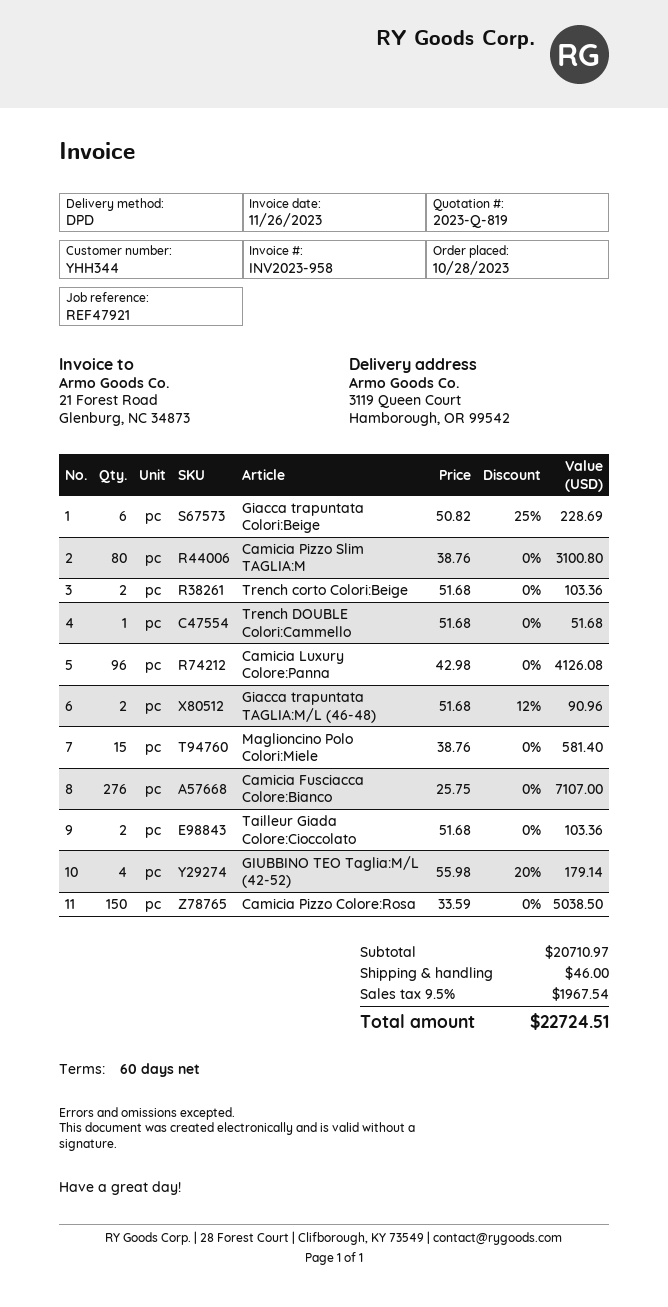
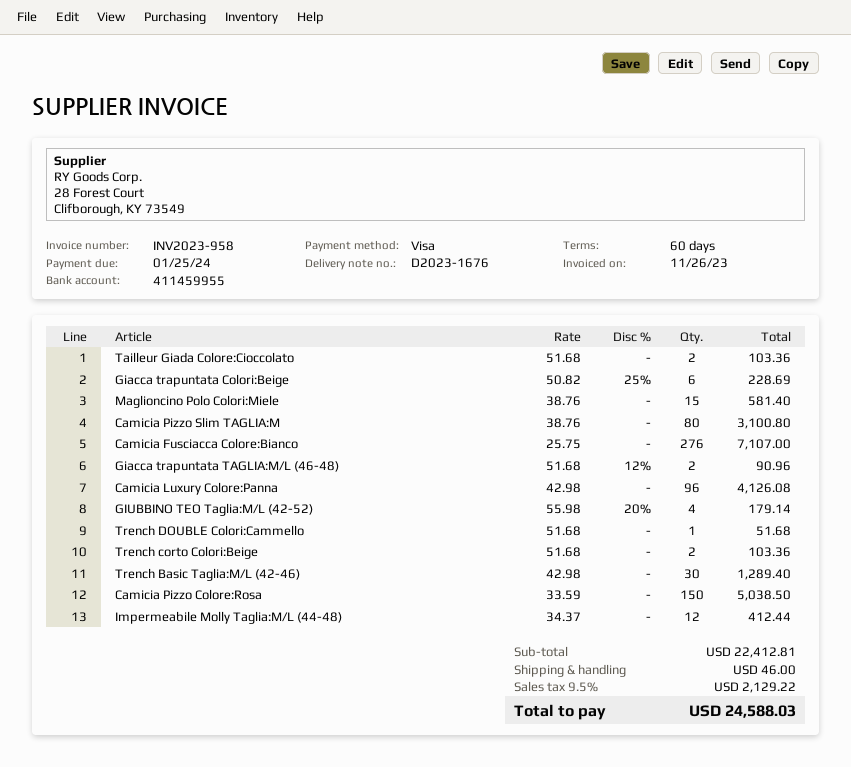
Trench Basic Taglia:M/L (42-46): none -> 30 x 42.98 = 1289.40
Impermeabile Molly Taglia:M/L (44-48): none -> 12 x 34.37 = 412.44
subtotal: 20710.97 -> 22412.81
tax: 9.5% = 1967.54 -> 9.5% = 2129.22
total: 22724.51 -> 24588.03

